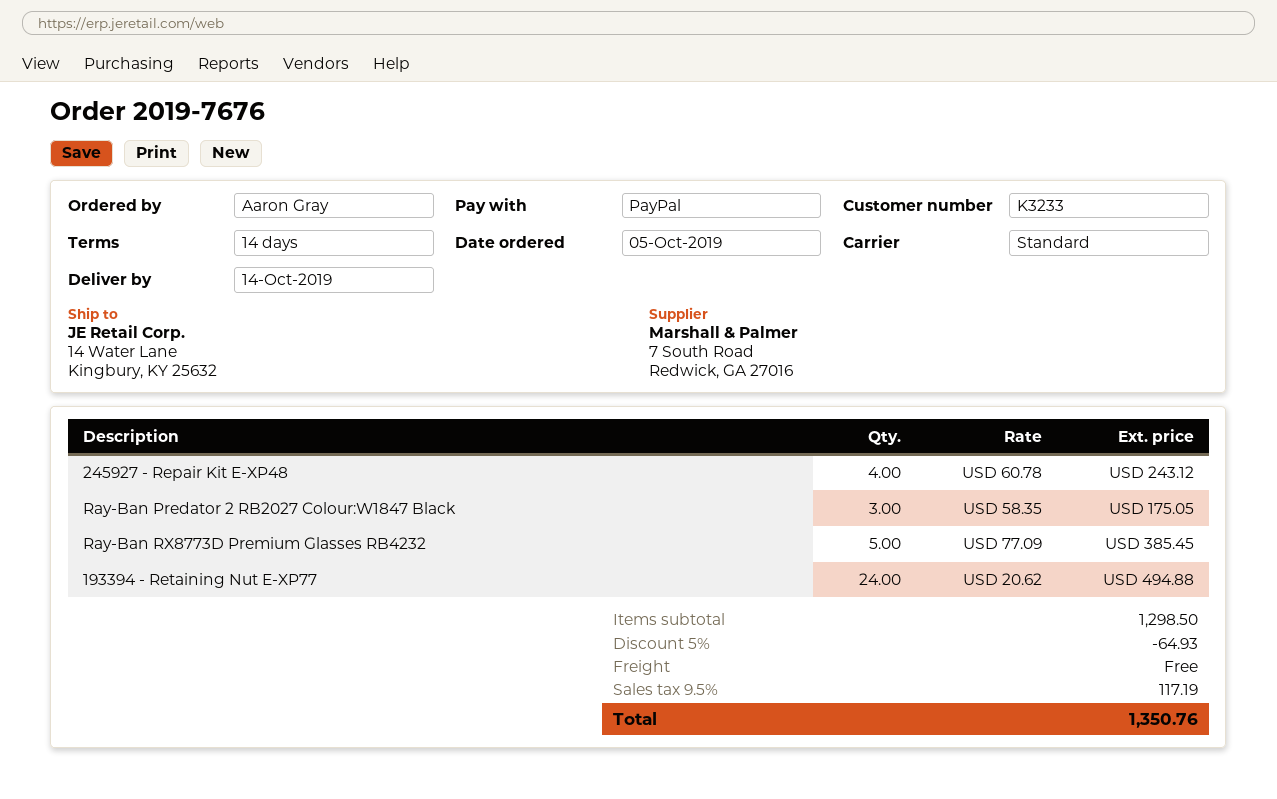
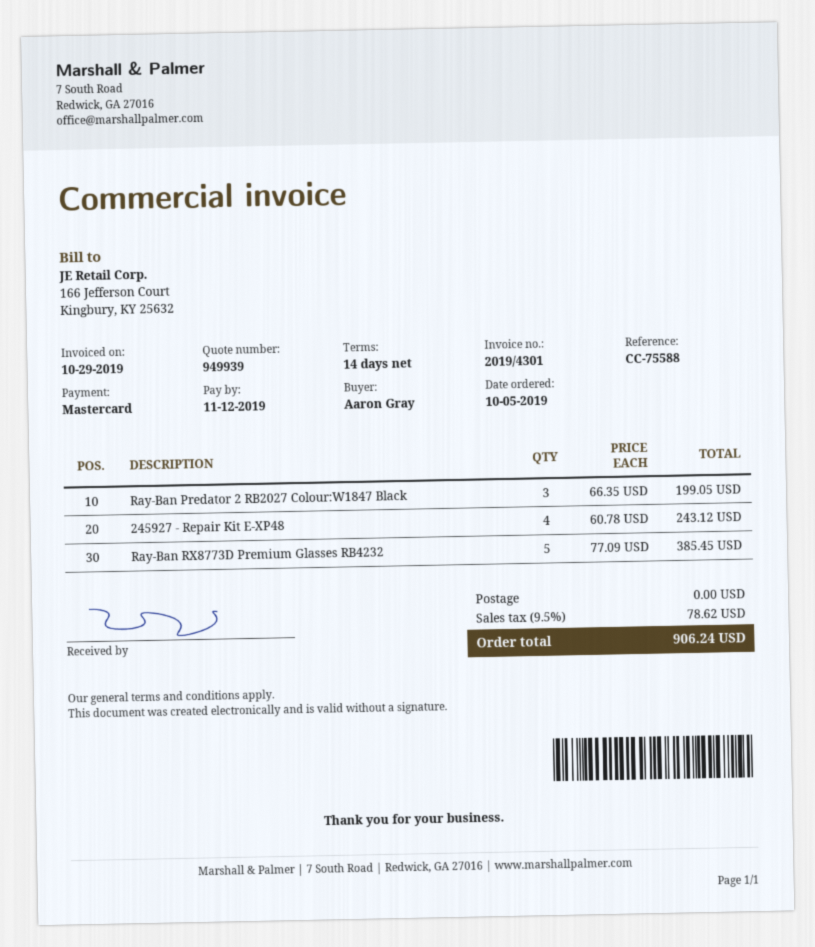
payment method: PayPal -> Mastercard
Ray-Ban Predator 2 RB2027 Colour:W1847 Black: 3 x 58.35 = 175.05 -> 3 x 66.35 = 199.05
193394 - Retaining Nut E-XP77: 24 x 20.62 = 494.88 -> none
discount: 5% = 64.93 -> none
tax: 9.5% = 117.19 -> 9.5% = 78.62
total: 1350.76 -> 906.24

